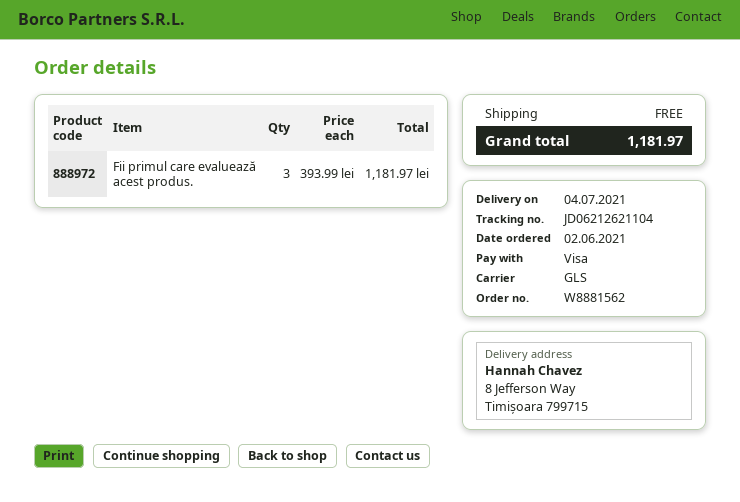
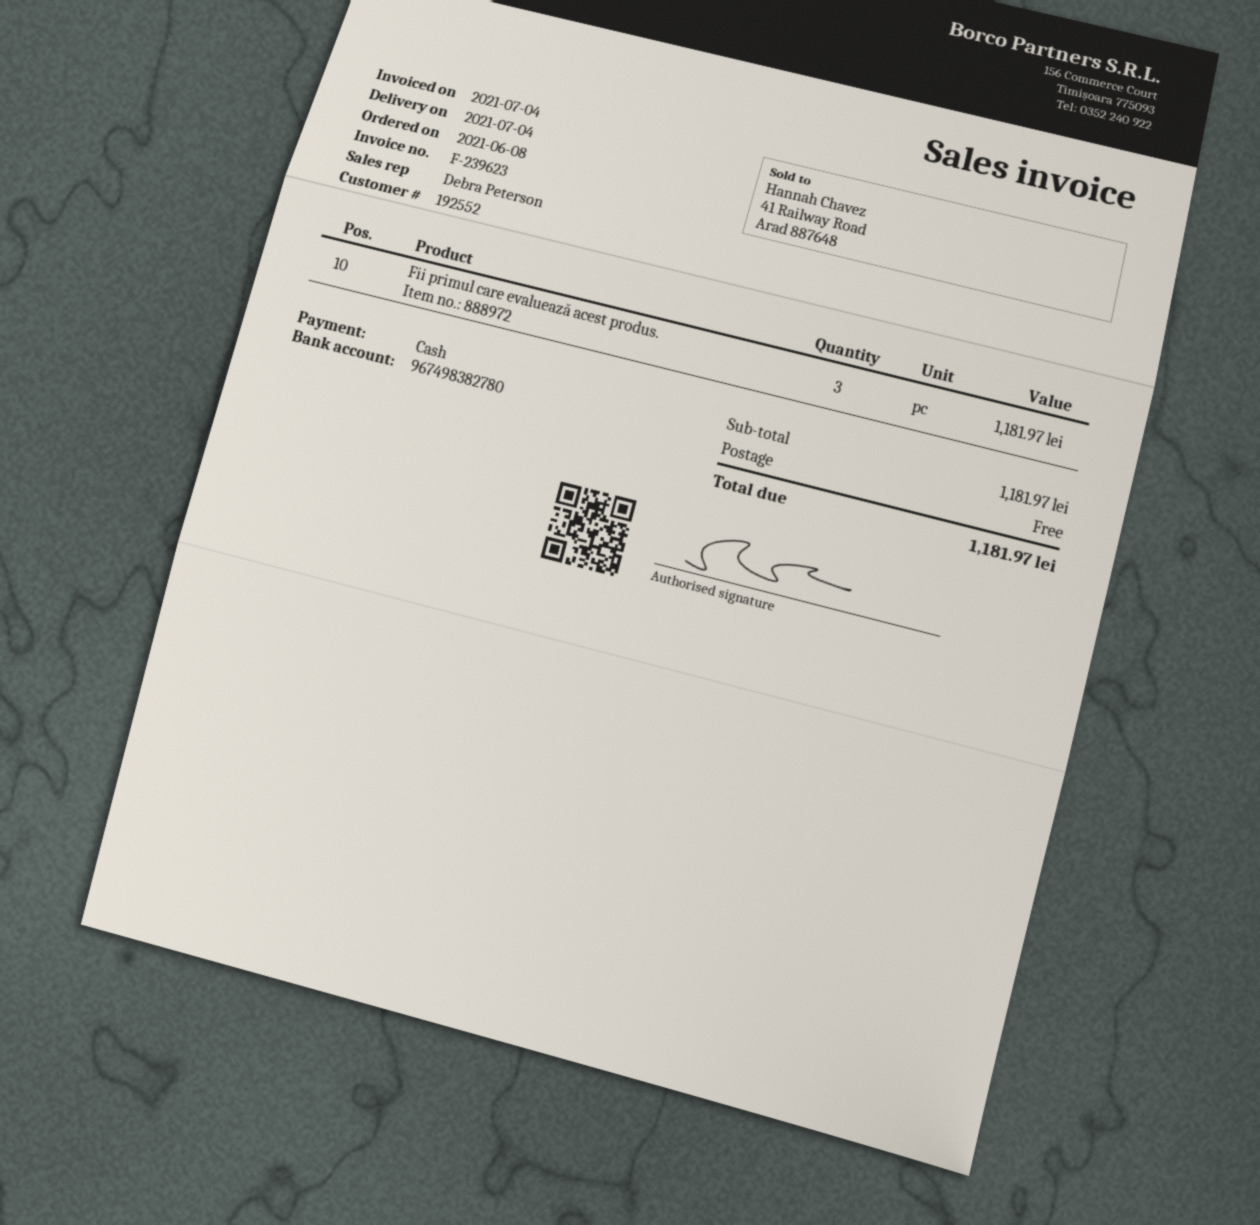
order date: 2021-06-02 -> 2021-06-08
payment method: Visa -> cash

